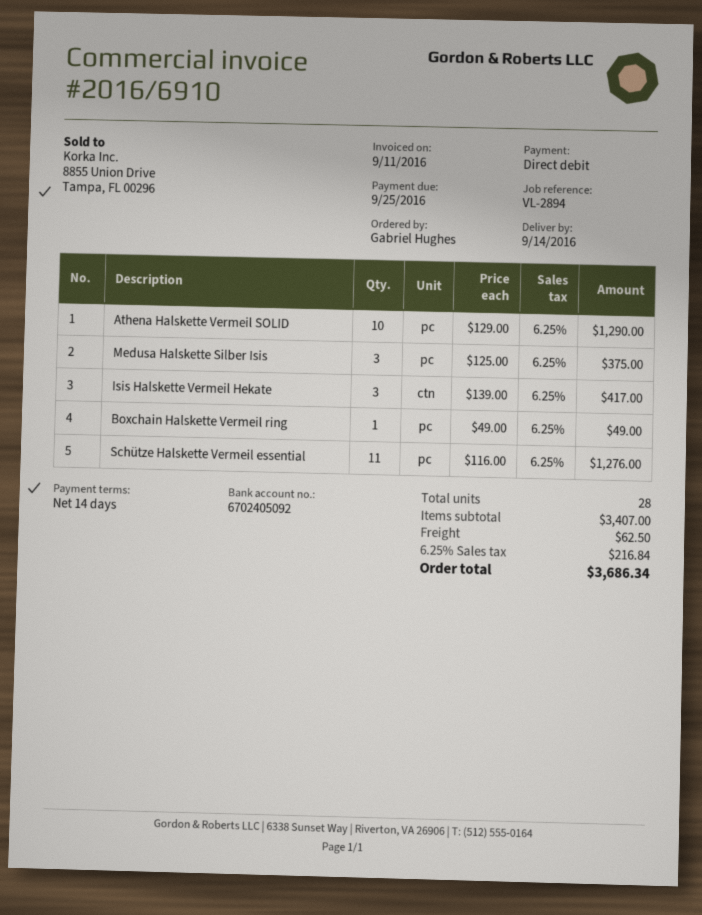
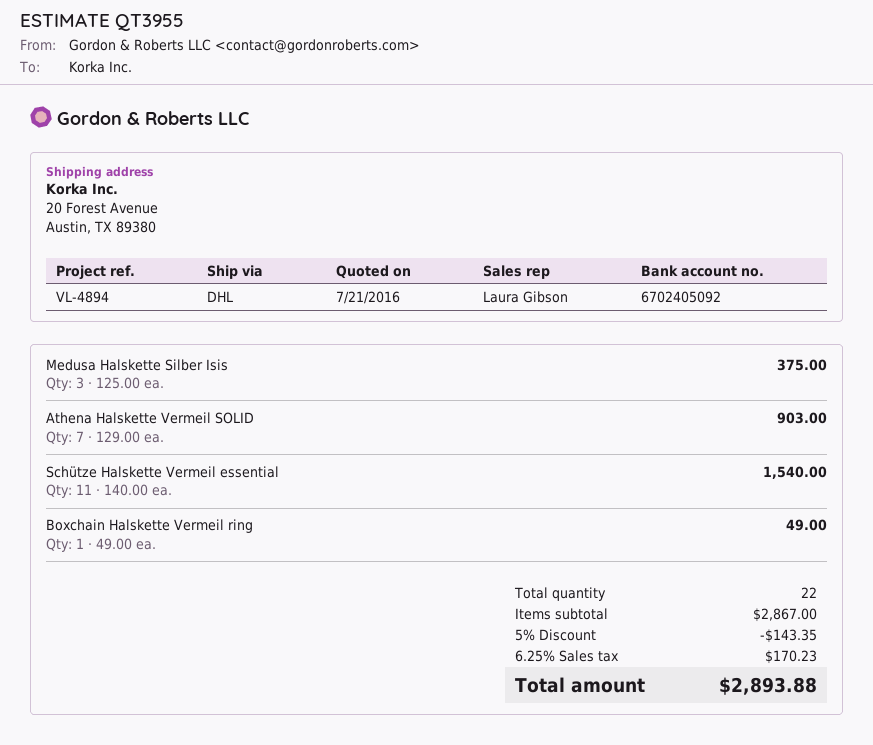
reference: VL-2894 -> VL-4894
Athena Halskette Vermeil SOLID: 10 x 129.00 = 1290.00 -> 7 x 129.00 = 903.00
Isis Halskette Vermeil Hekate: 3 x 139.00 = 417.00 -> none
Schütze Halskette Vermeil essential: 11 x 116.00 = 1276.00 -> 11 x 140.00 = 1540.00
total quantity: 28 -> 22
subtotal: 3407.00 -> 2867.00
discount: none -> 5% = 143.35
shipping: 62.50 -> none
tax: 6.25% = 216.84 -> 6.25% = 170.23
total: 3686.34 -> 2893.88

